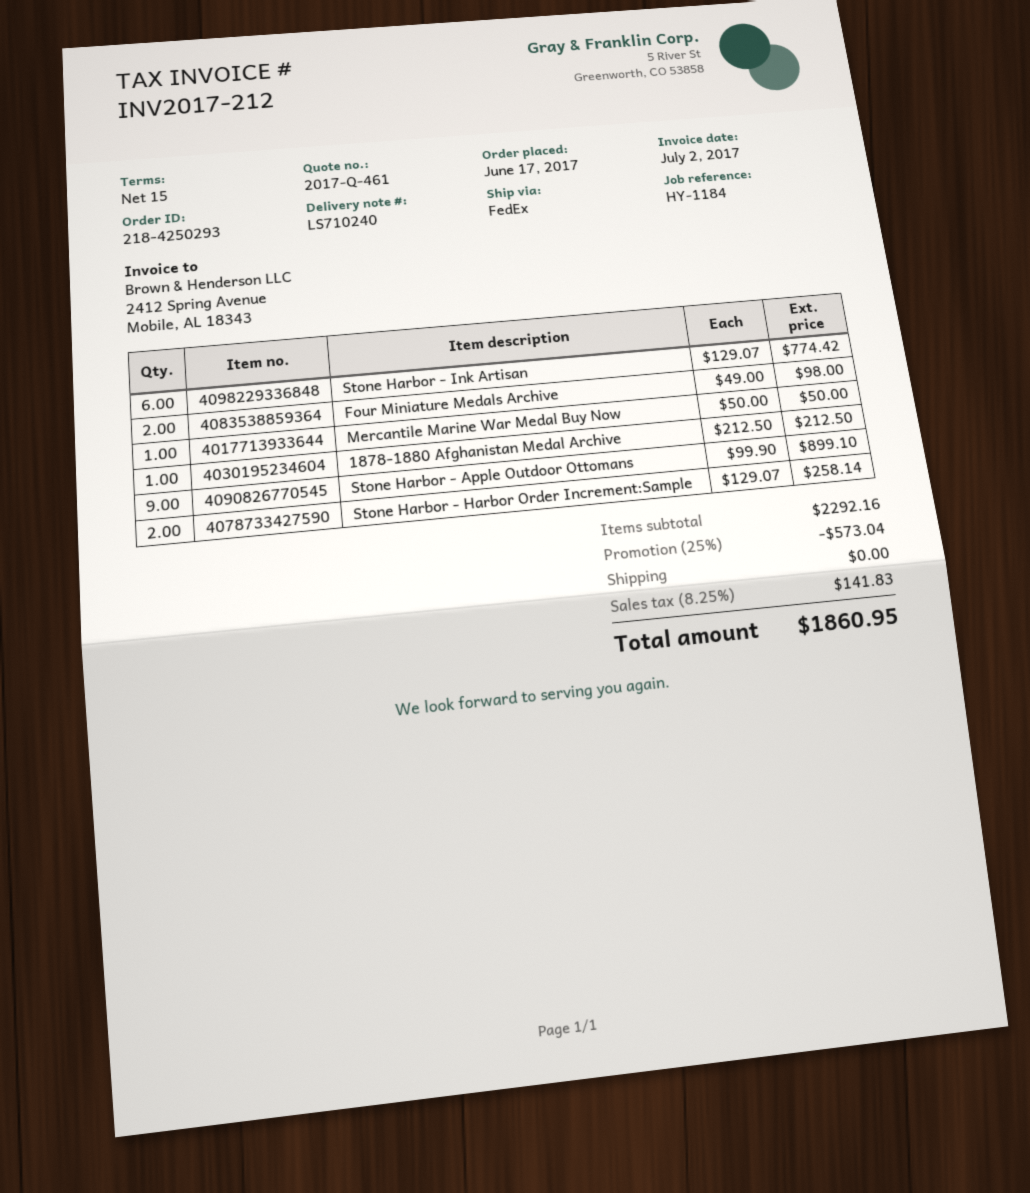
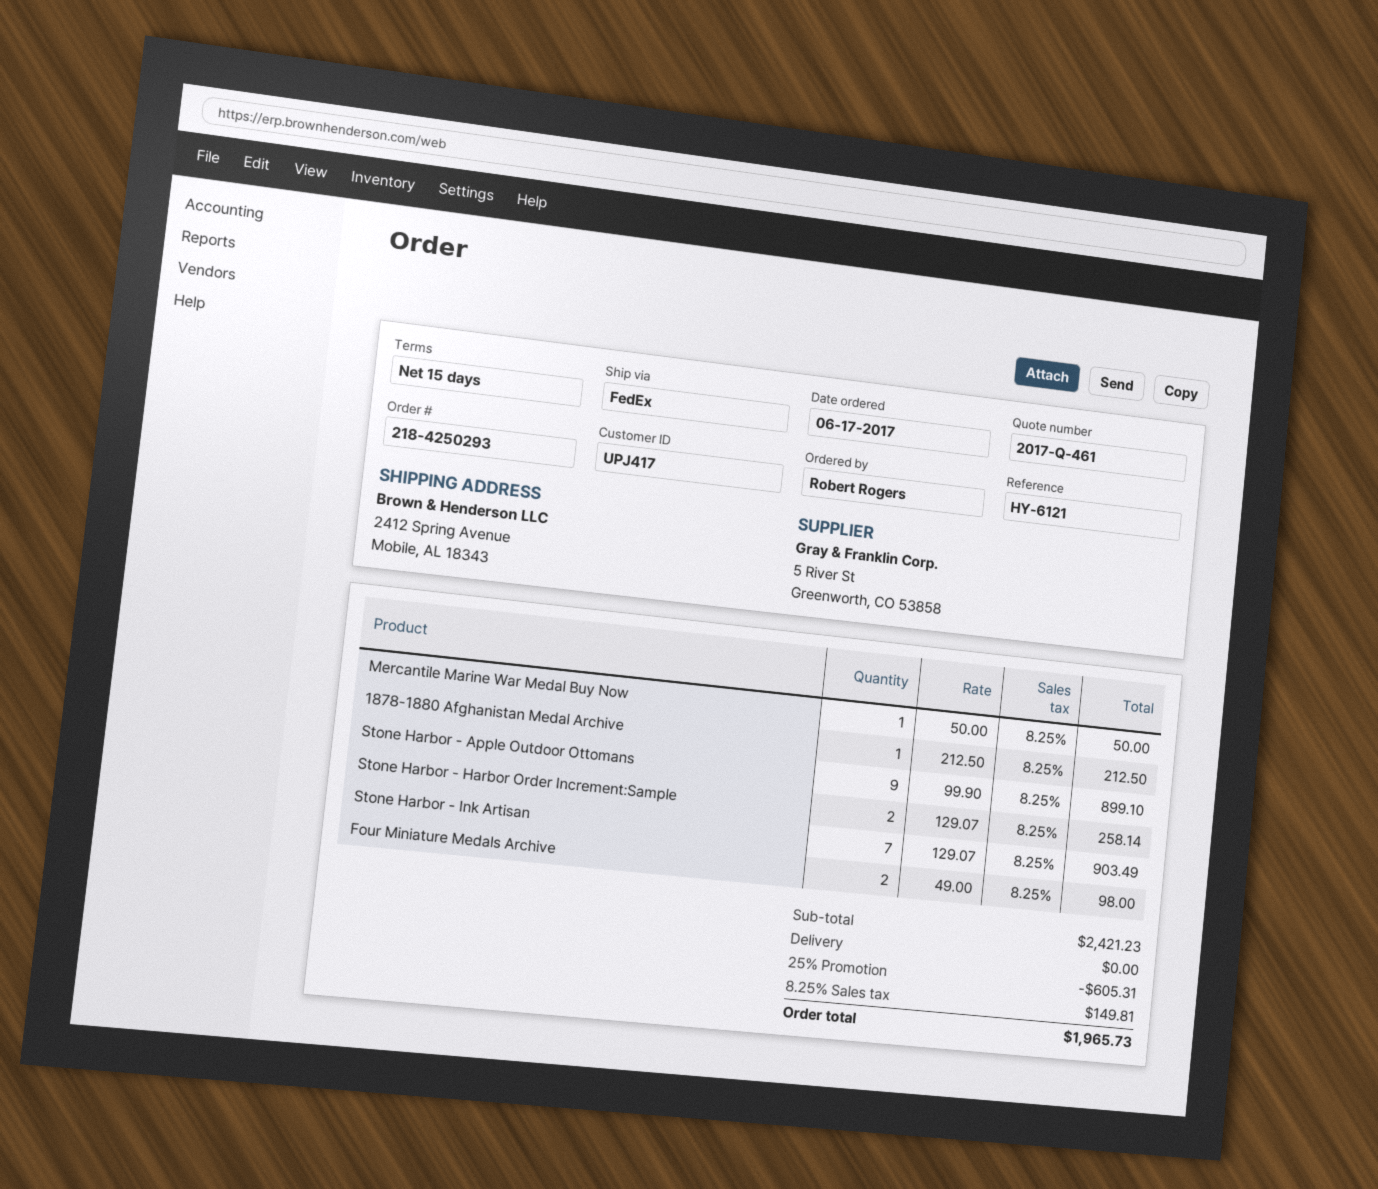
reference: HY-1184 -> HY-6121
Stone Harbor - Ink Artisan: 6 x 129.07 = 774.42 -> 7 x 129.07 = 903.49
subtotal: 2292.16 -> 2421.23
discount: 25% = 573.04 -> 25% = 605.31
tax: 8.25% = 141.83 -> 8.25% = 149.81
total: 1860.95 -> 1965.73

